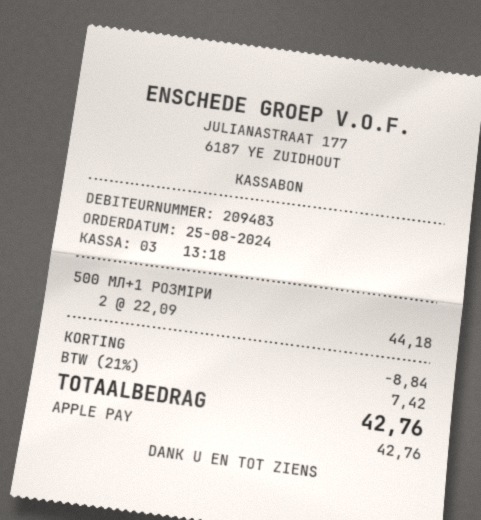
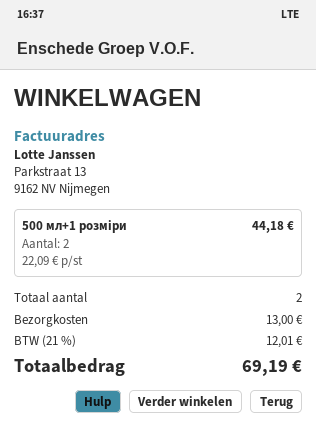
discount: 8.84 -> none
shipping: none -> 13.00
tax: 21% = 7.42 -> 21% = 12.01
total: 42.76 -> 69.19

